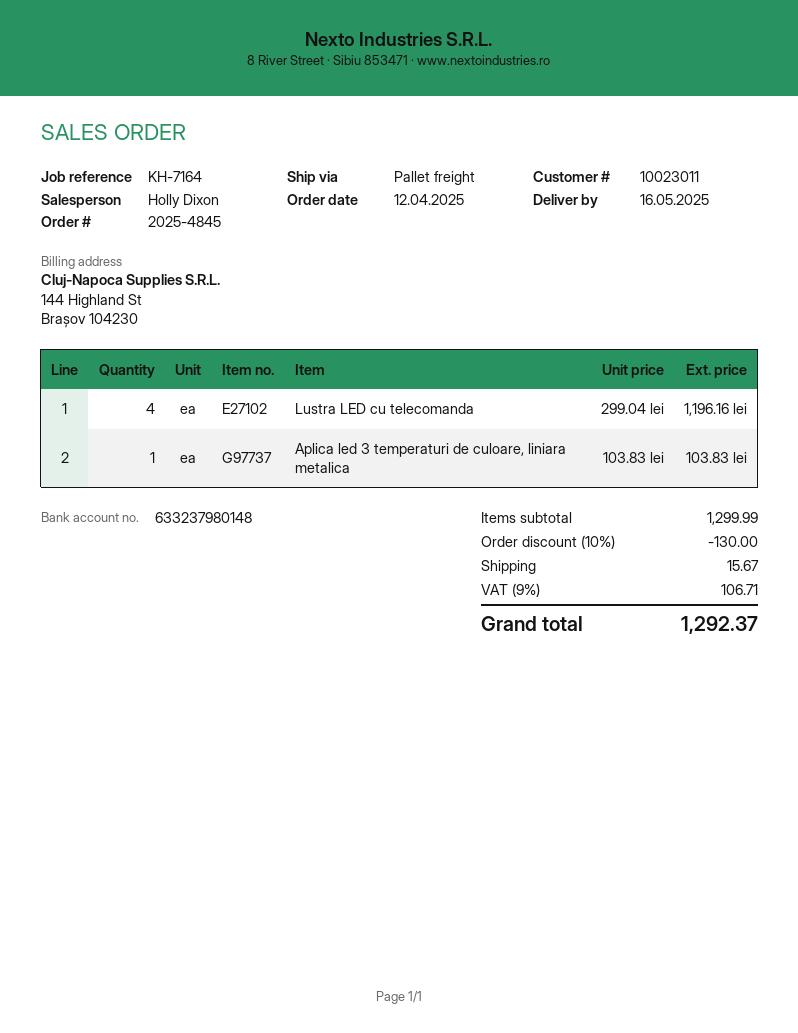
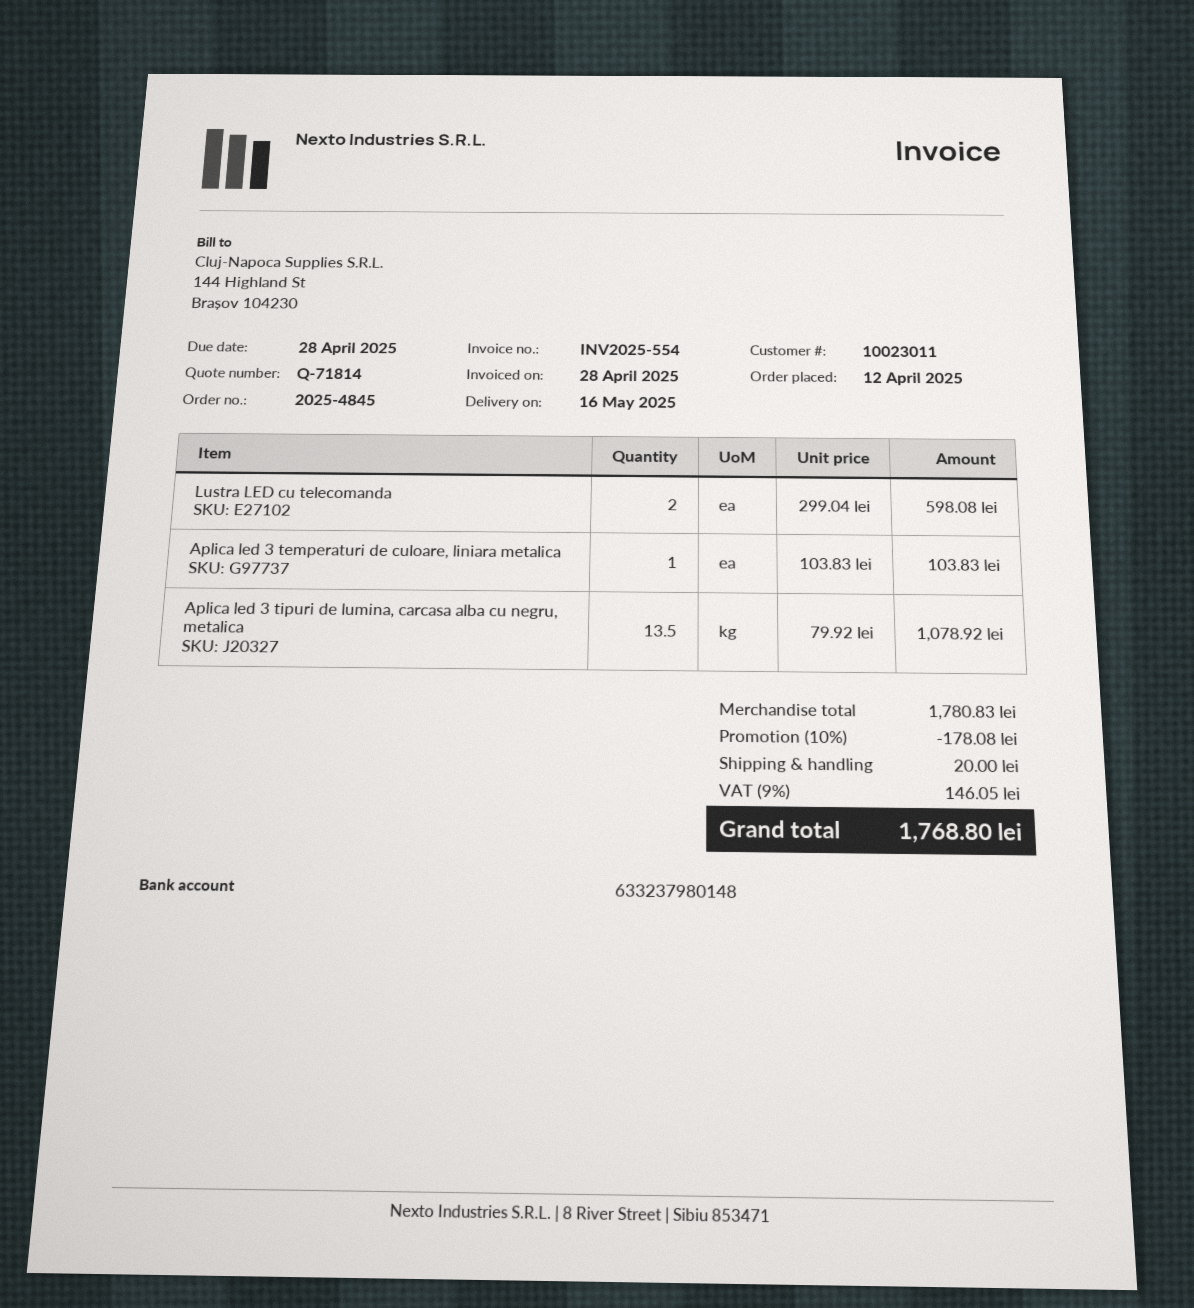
Lustra LED cu telecomanda: 4 x 299.04 = 1196.16 -> 2 x 299.04 = 598.08
Aplica led 3 tipuri de lumina, carcasa alba cu negru, metalica: none -> 13.5 x 79.92 = 1078.92
subtotal: 1299.99 -> 1780.83
discount: 10% = 130.00 -> 10% = 178.08
shipping: 15.67 -> 20.00
tax: 9% = 106.71 -> 9% = 146.05
total: 1292.37 -> 1768.80

